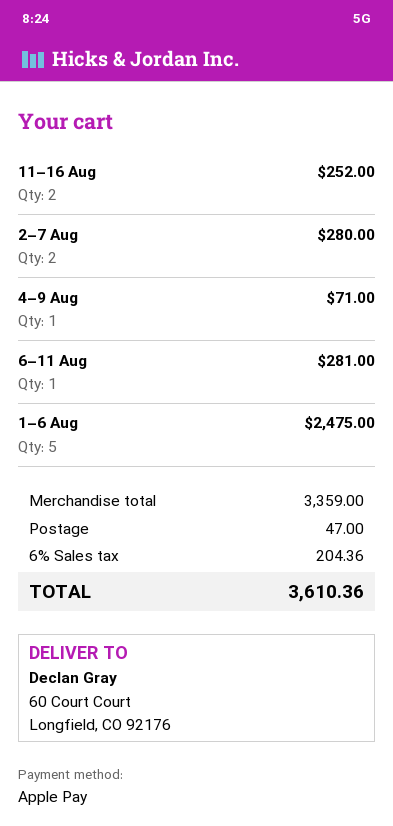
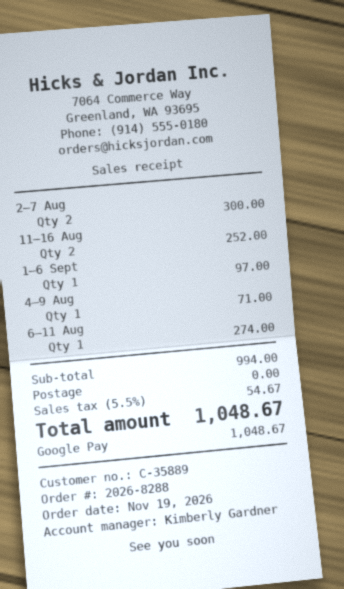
payment method: Apple Pay -> Google Pay
2–7 Aug: 2 for 280.00 -> 2 for 300.00
6–11 Aug: 1 for 281.00 -> 1 for 274.00
1–6 Aug: 5 for 2475.00 -> none
1–6 Sept: none -> 1 for 97.00
subtotal: 3359.00 -> 994.00
shipping: 47.00 -> 0.00
tax: 6% = 204.36 -> 5.5% = 54.67
total: 3610.36 -> 1048.67

